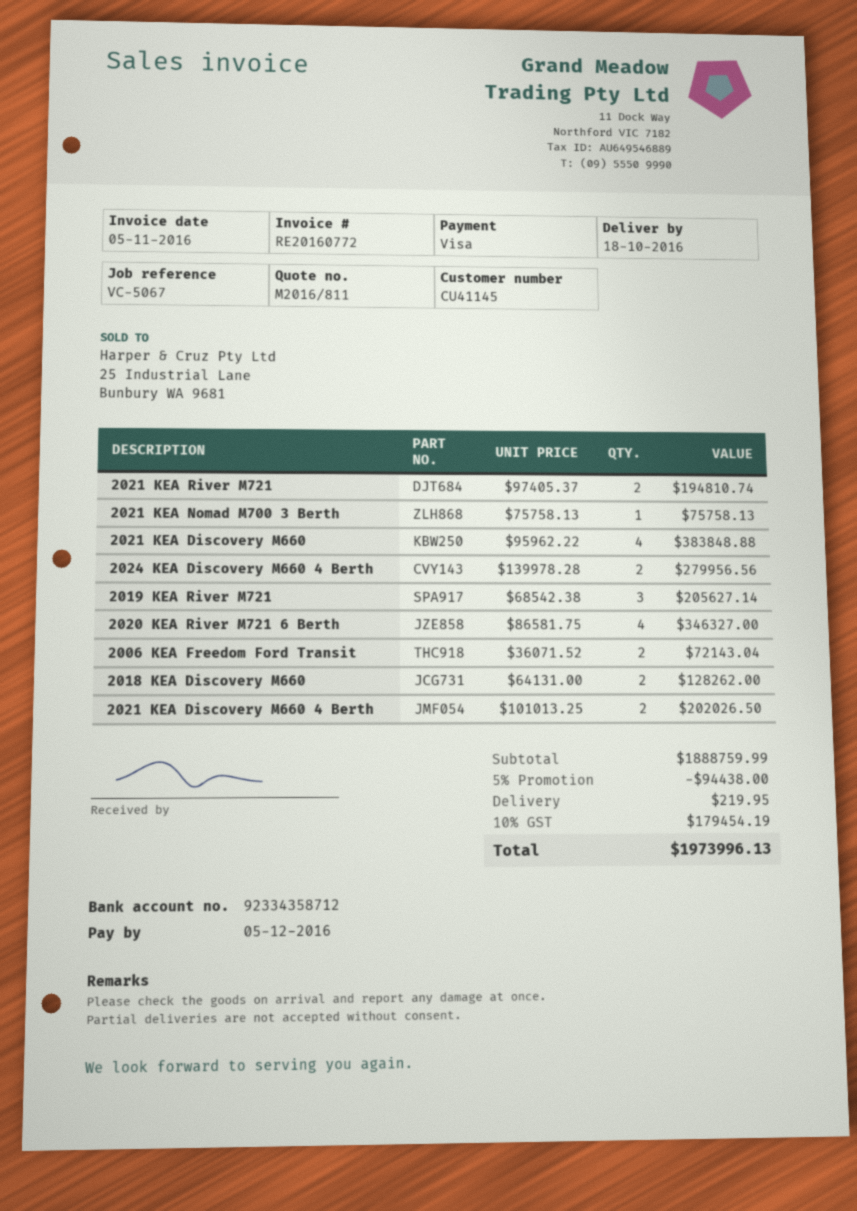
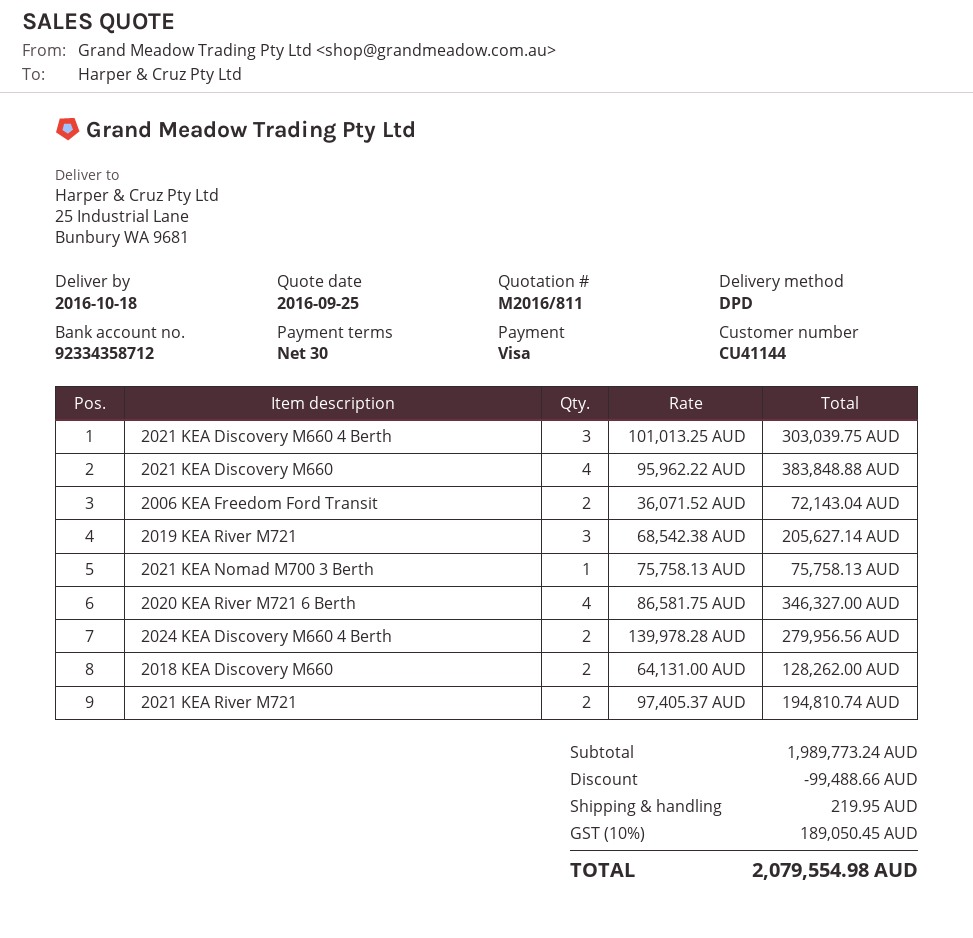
customer number: CU41145 -> CU41144
2021 KEA Discovery M660 4 Berth: 2 x 101013.25 = 202026.50 -> 3 x 101013.25 = 303039.75
subtotal: 1888759.99 -> 1989773.24
discount: 94438.00 -> 99488.66
tax: 10% = 179454.19 -> 10% = 189050.45
total: 1973996.13 -> 2079554.98

